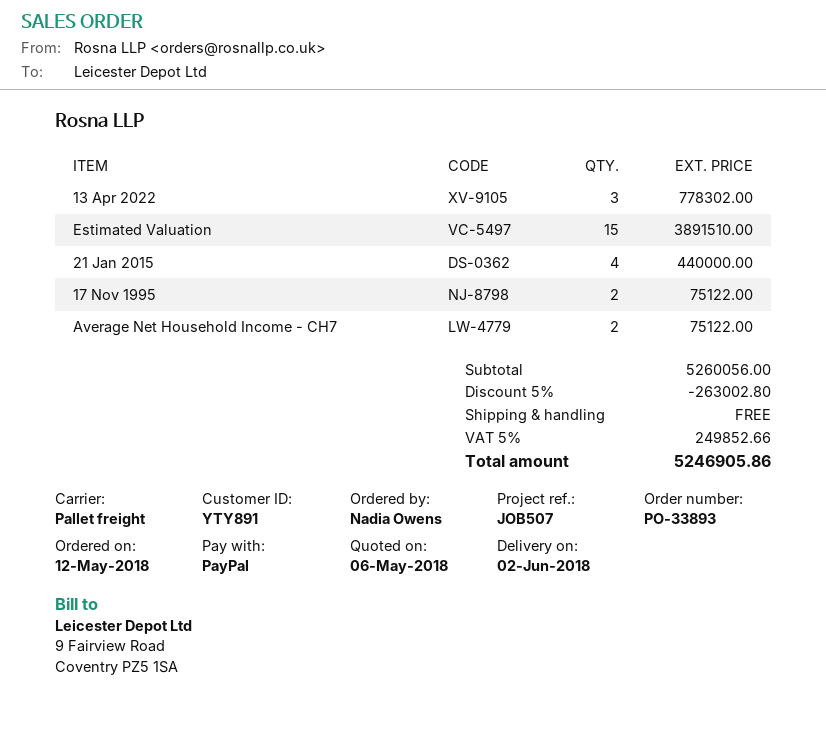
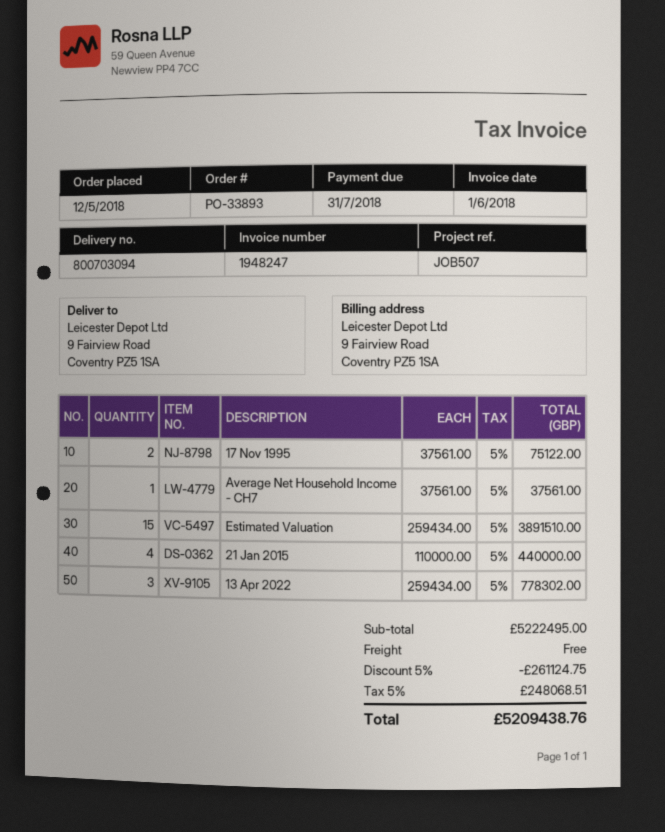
Average Net Household Income - CH7: 2 for 75122.00 -> 1 for 37561.00
subtotal: 5260056.00 -> 5222495.00
discount: 5% = 263002.80 -> 5% = 261124.75
tax: 5% = 249852.66 -> 5% = 248068.51
total: 5246905.86 -> 5209438.76

